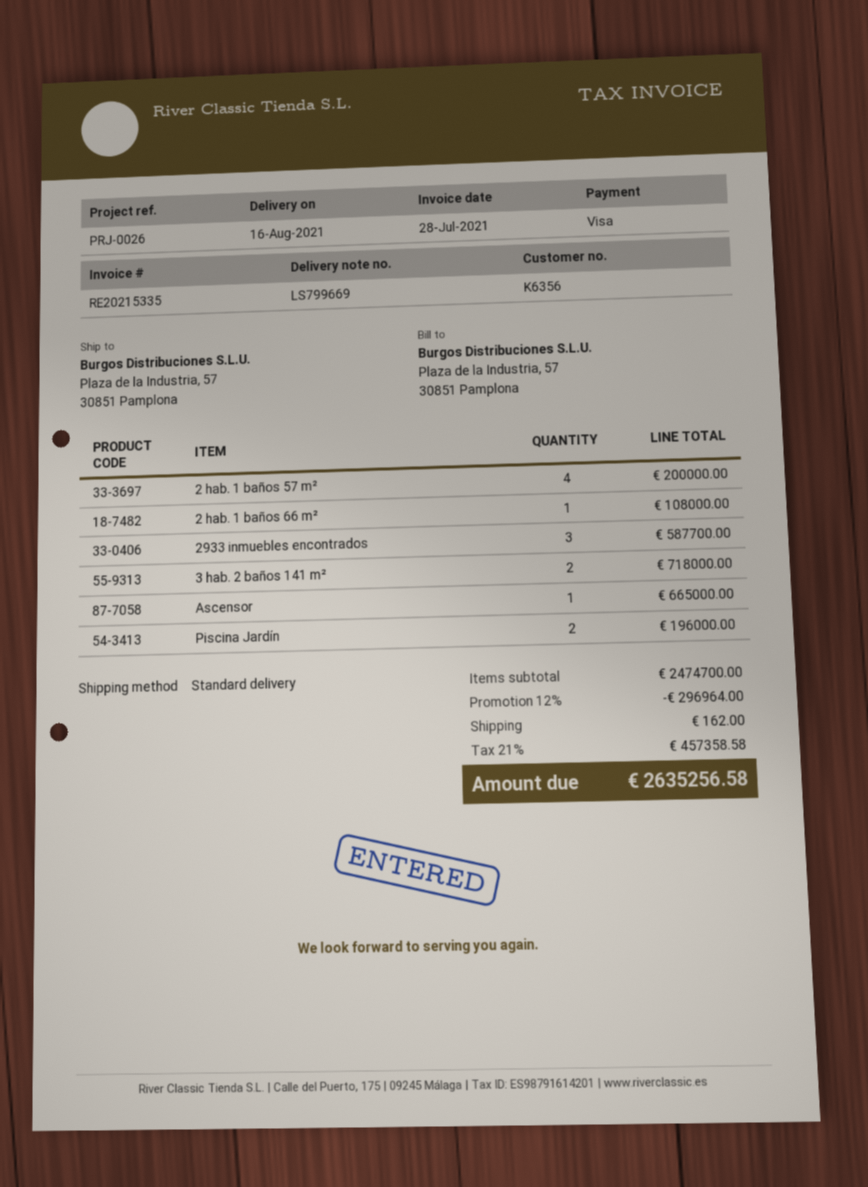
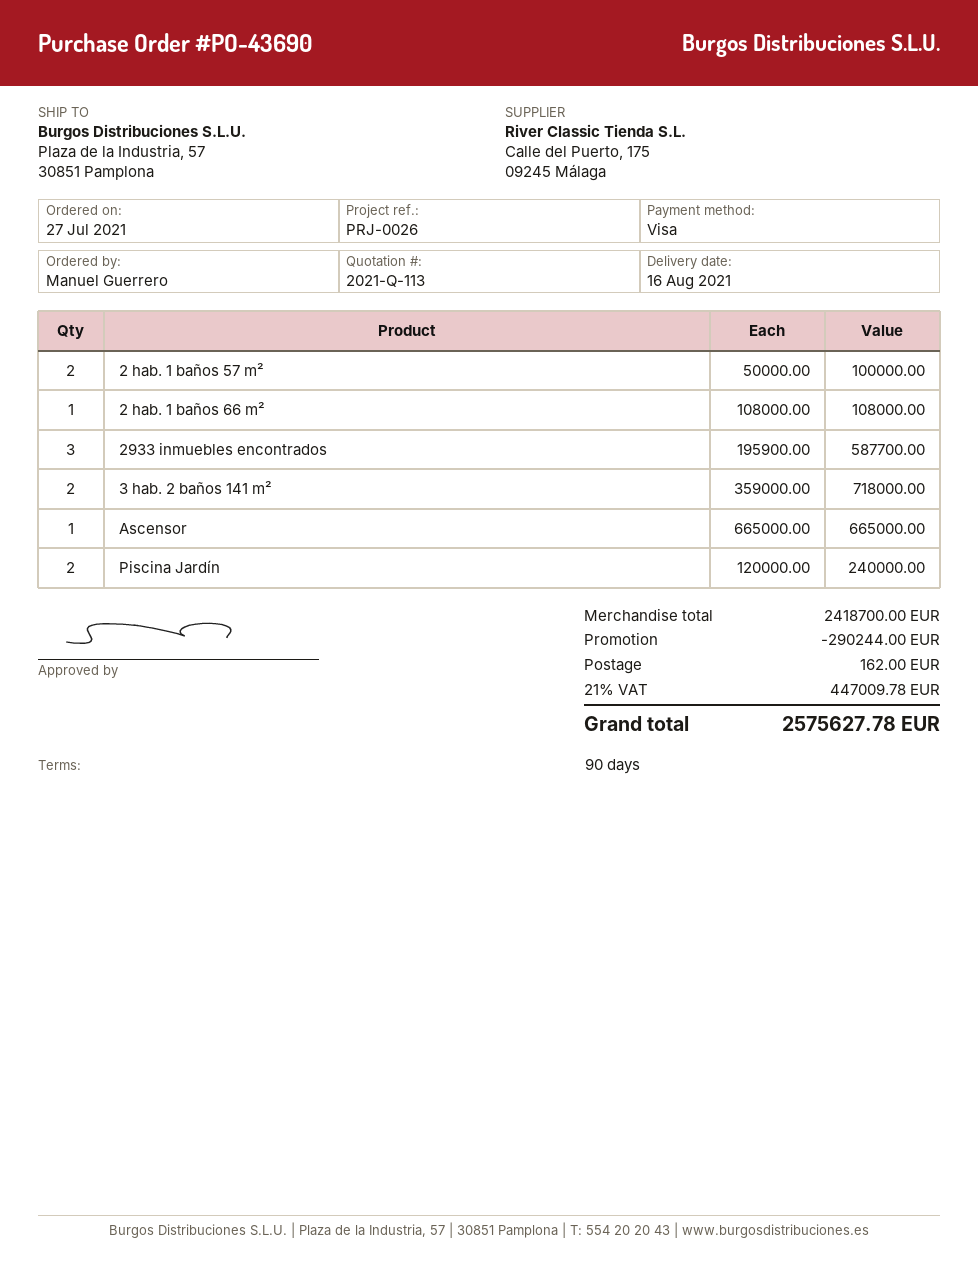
2 hab. 1 baños 57 m²: 4 for 200000.00 -> 2 for 100000.00
Piscina Jardín: 2 for 196000.00 -> 2 for 240000.00
subtotal: 2474700.00 -> 2418700.00
discount: 296964.00 -> 290244.00
tax: 21% = 457358.58 -> 21% = 447009.78
total: 2635256.58 -> 2575627.78

